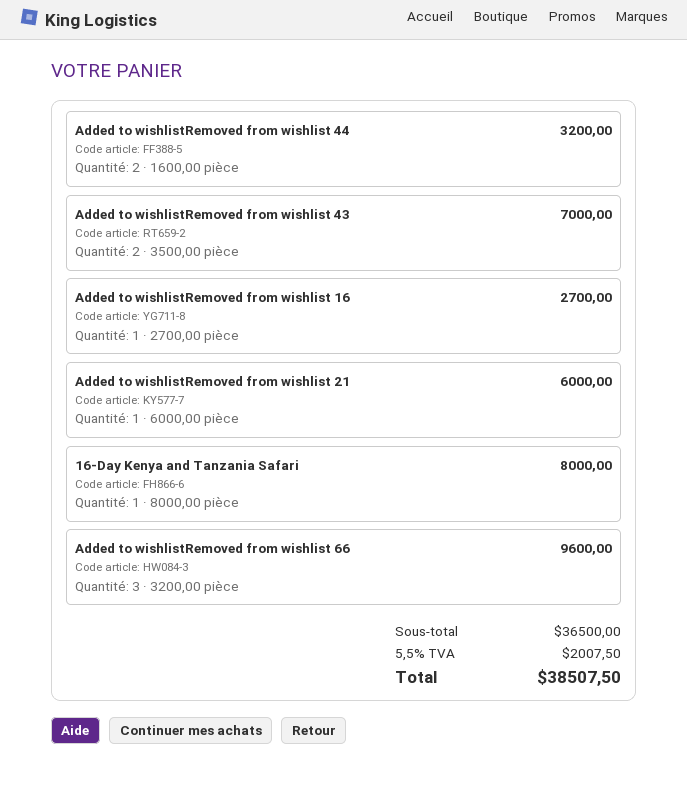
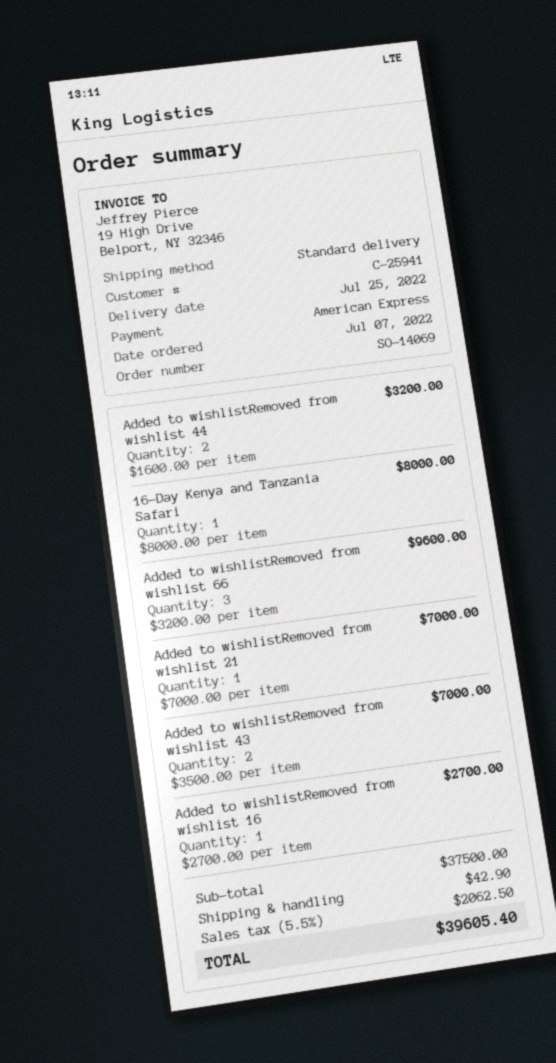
Added to wishlistRemoved from wishlist 21: 1 x 6000.00 = 6000.00 -> 1 x 7000.00 = 7000.00
subtotal: 36500.00 -> 37500.00
shipping: none -> 42.90
tax: 5.5% = 2007.50 -> 5.5% = 2062.50
total: 38507.50 -> 39605.40

